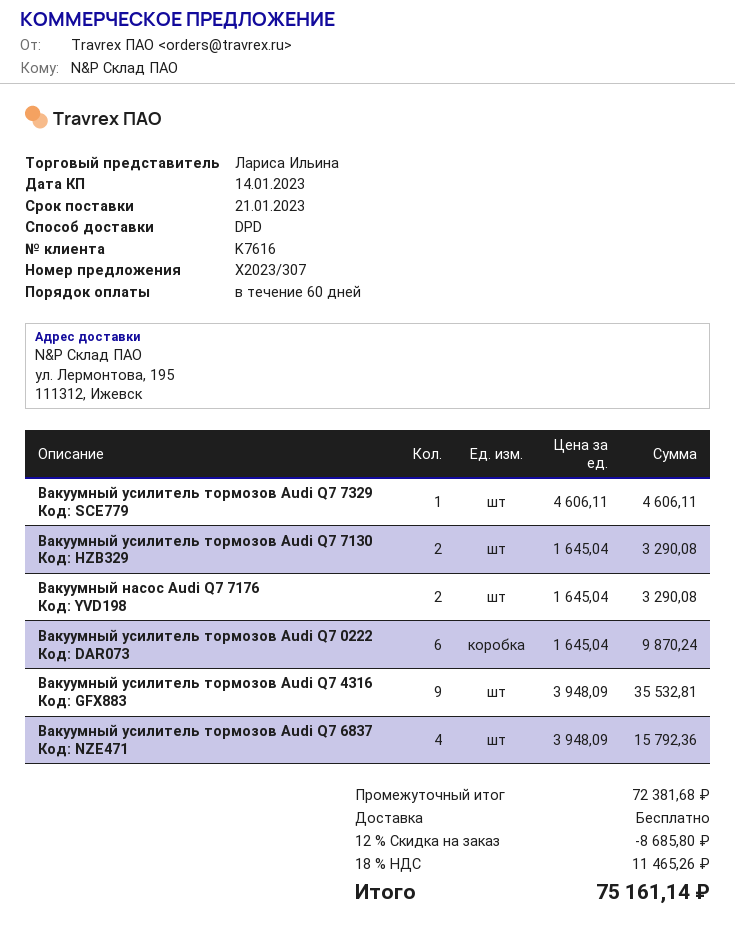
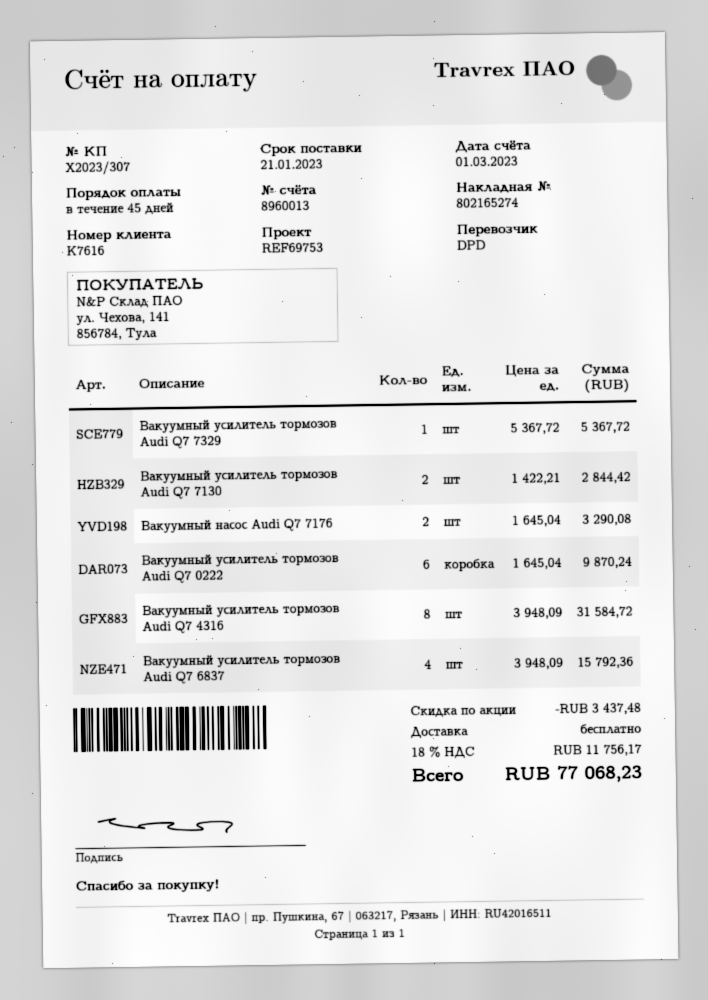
payment terms: 60 days -> 45 days
Вакуумный усилитель тормозов Audi Q7 7329: 1 x 4606.11 = 4606.11 -> 1 x 5367.72 = 5367.72
Вакуумный усилитель тормозов Audi Q7 7130: 2 x 1645.04 = 3290.08 -> 2 x 1422.21 = 2844.42
Вакуумный усилитель тормозов Audi Q7 4316: 9 x 3948.09 = 35532.81 -> 8 x 3948.09 = 31584.72
discount: 8685.80 -> 3437.48
tax: 18% = 11465.26 -> 18% = 11756.17
total: 75161.14 -> 77068.23

